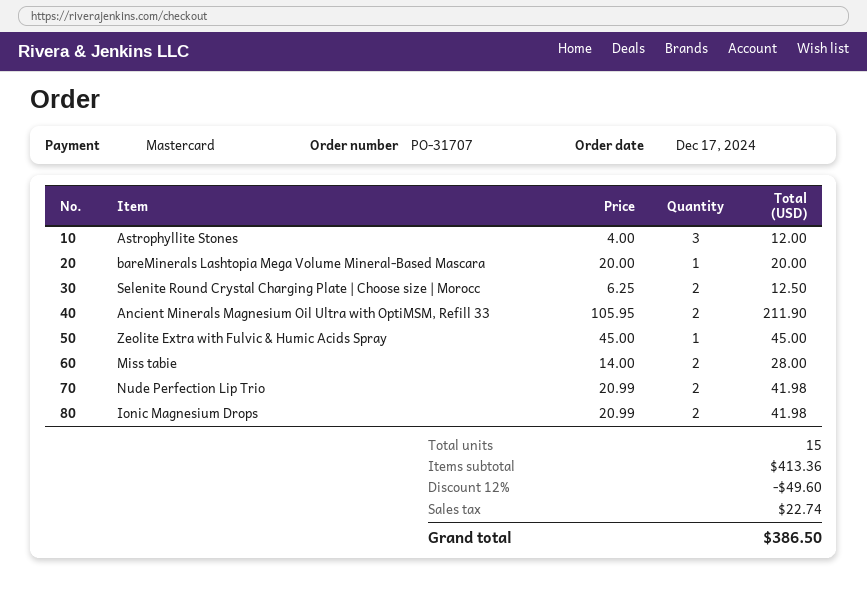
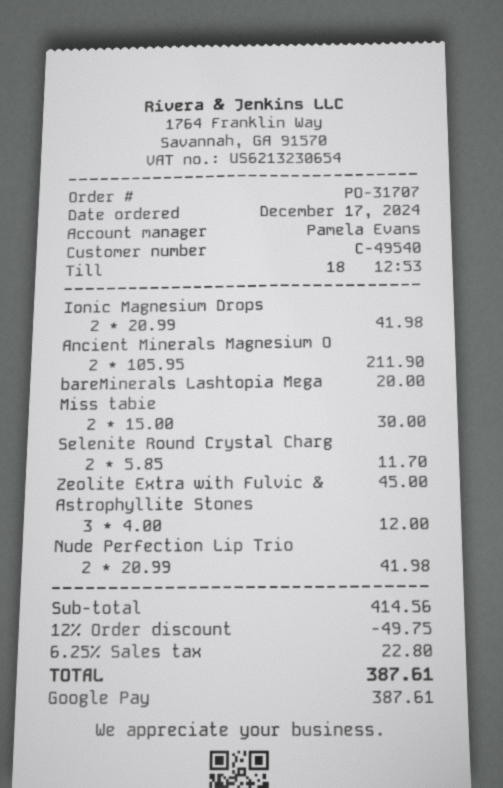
payment method: Mastercard -> Google Pay
Selenite Round Crystal Charging Plate | Choose size | Morocc: 2 x 6.25 = 12.50 -> 2 x 5.85 = 11.70
Miss tabie: 2 x 14.00 = 28.00 -> 2 x 15.00 = 30.00
subtotal: 413.36 -> 414.56
discount: 12% = 49.60 -> 12% = 49.75
tax: 22.74 -> 22.80
total: 386.50 -> 387.61

